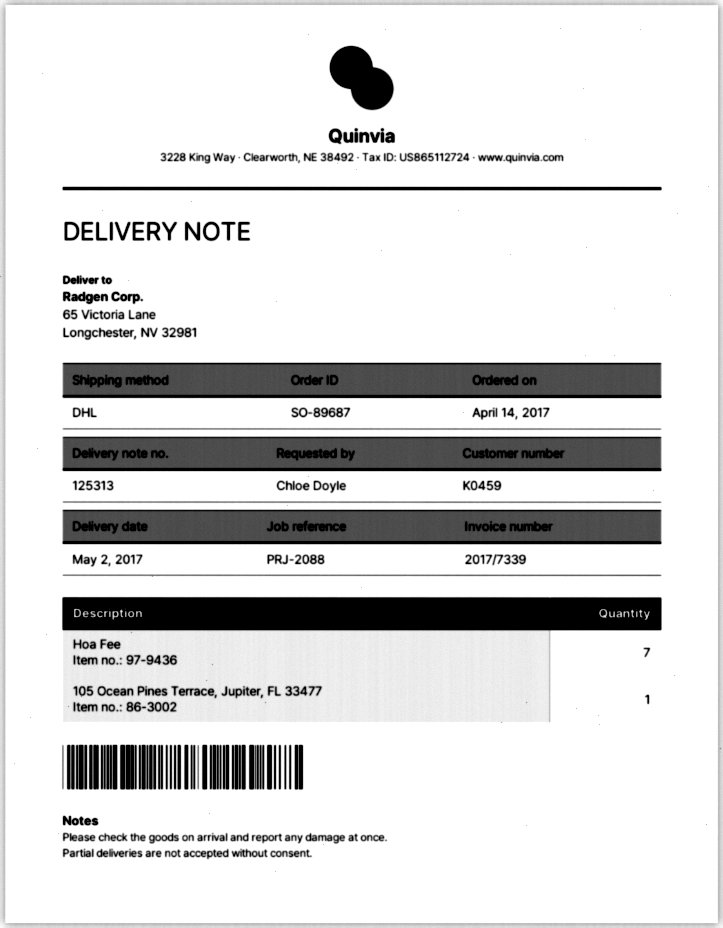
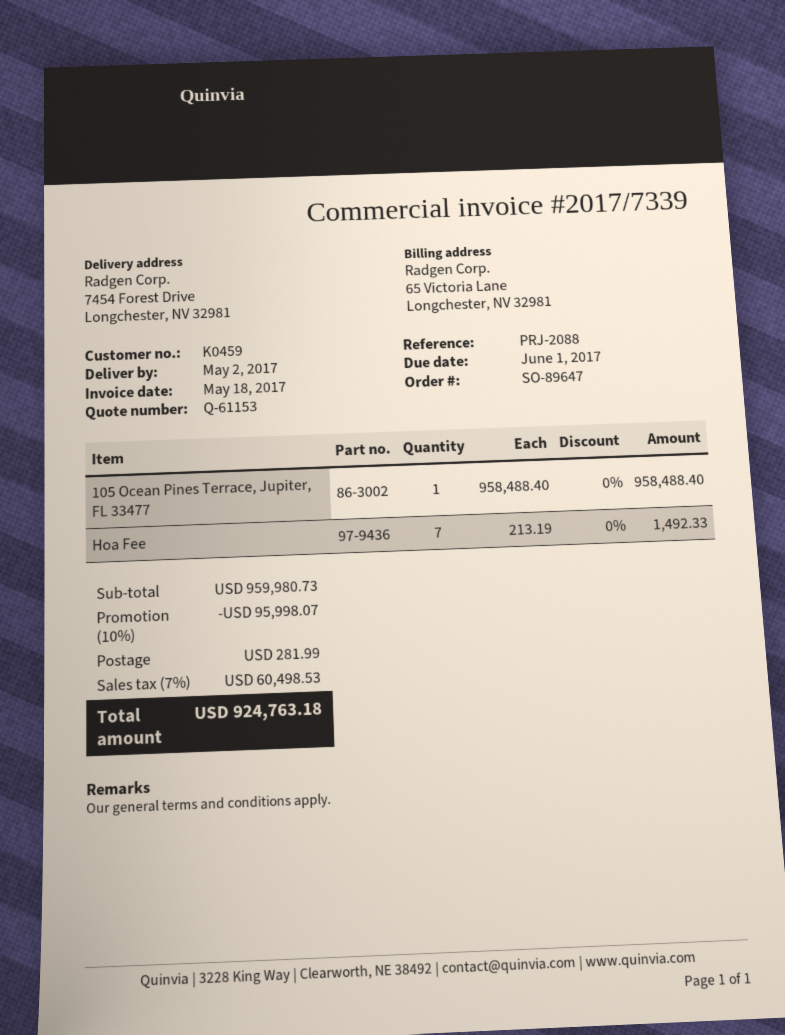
order number: SO-89687 -> SO-89647
ship to: 65 Victoria Lane, Longchester, NV 32981 -> 7454 Forest Drive, Longchester, NV 32981

